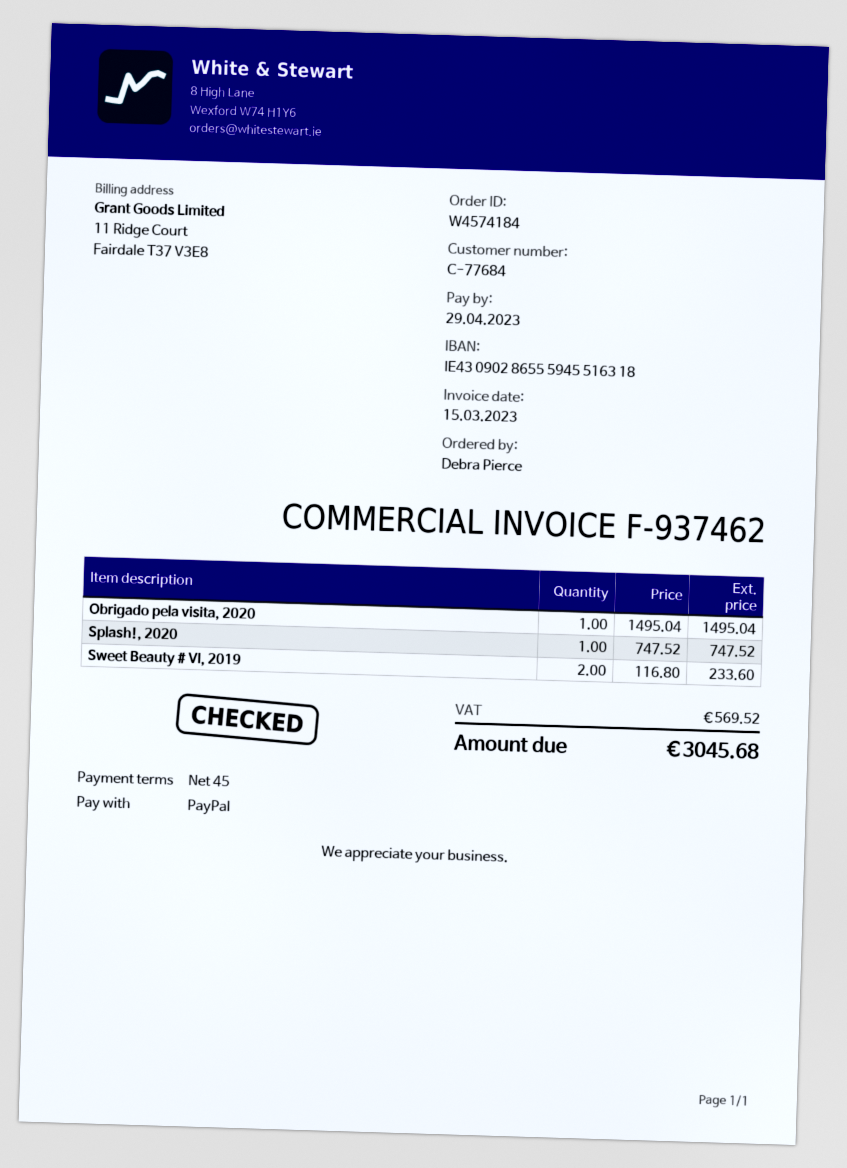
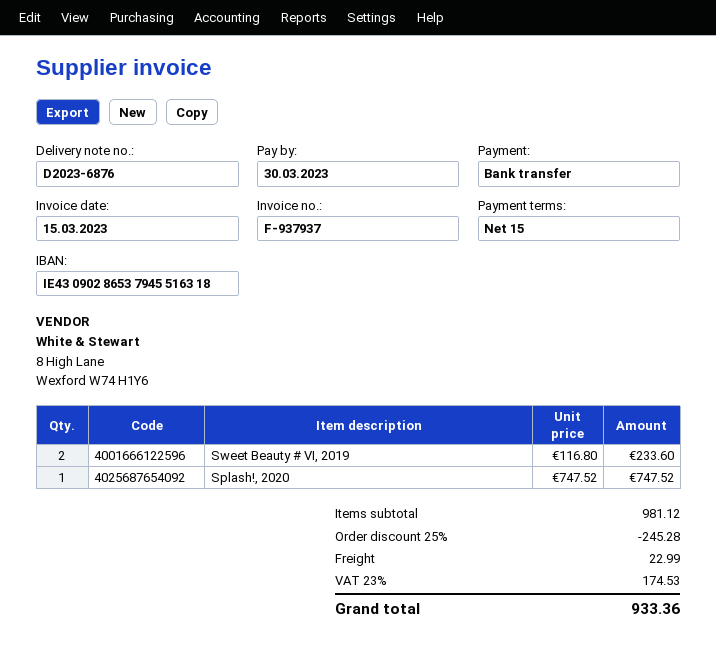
invoice number: F-937462 -> F-937937
payment terms: 45 days -> 15 days
due date: 2023-04-29 -> 2023-03-30
payment method: PayPal -> bank transfer
bank account: IE43090286555945516318 -> IE43090286537945516318
Obrigado pela visita, 2020: 1 x 1495.04 = 1495.04 -> none
discount: none -> 25% = 245.28
shipping: none -> 22.99
tax: 569.52 -> 174.53
total: 3045.68 -> 933.36

